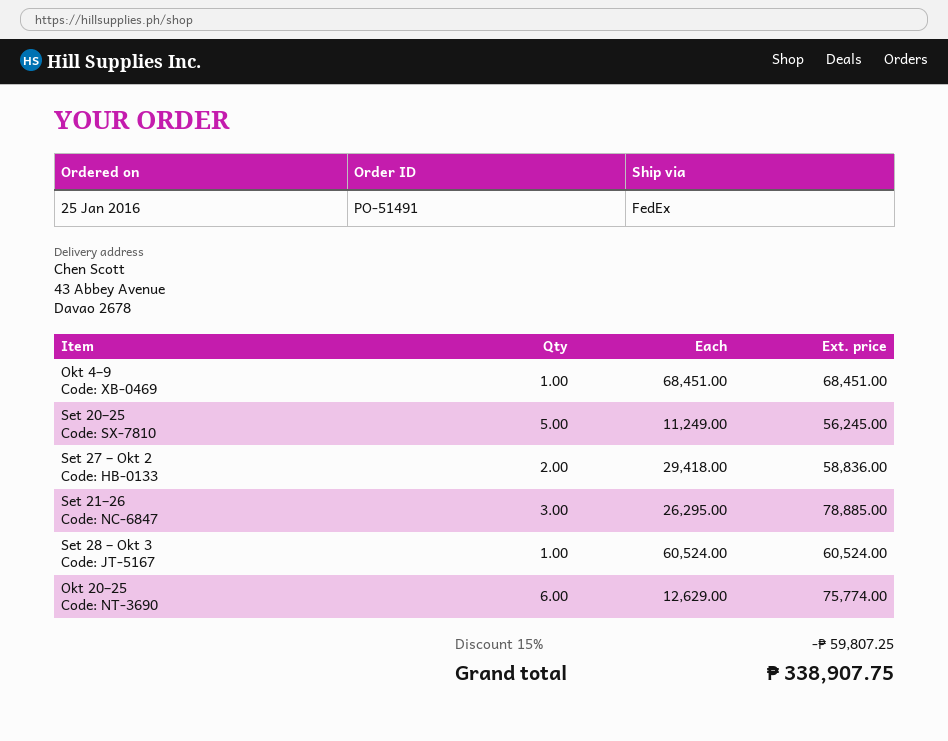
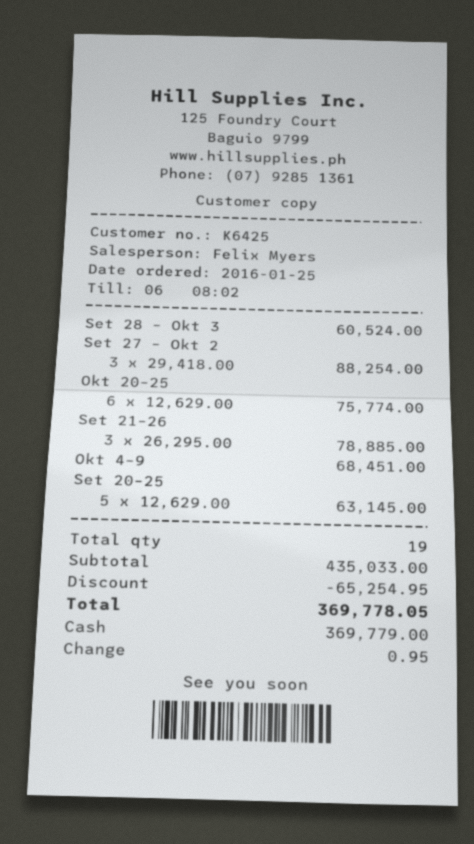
Set 20–25: 5 x 11249.00 = 56245.00 -> 5 x 12629.00 = 63145.00
Set 27 – Okt 2: 2 x 29418.00 = 58836.00 -> 3 x 29418.00 = 88254.00
discount: 59807.25 -> 65254.95
total: 338907.75 -> 369778.05

